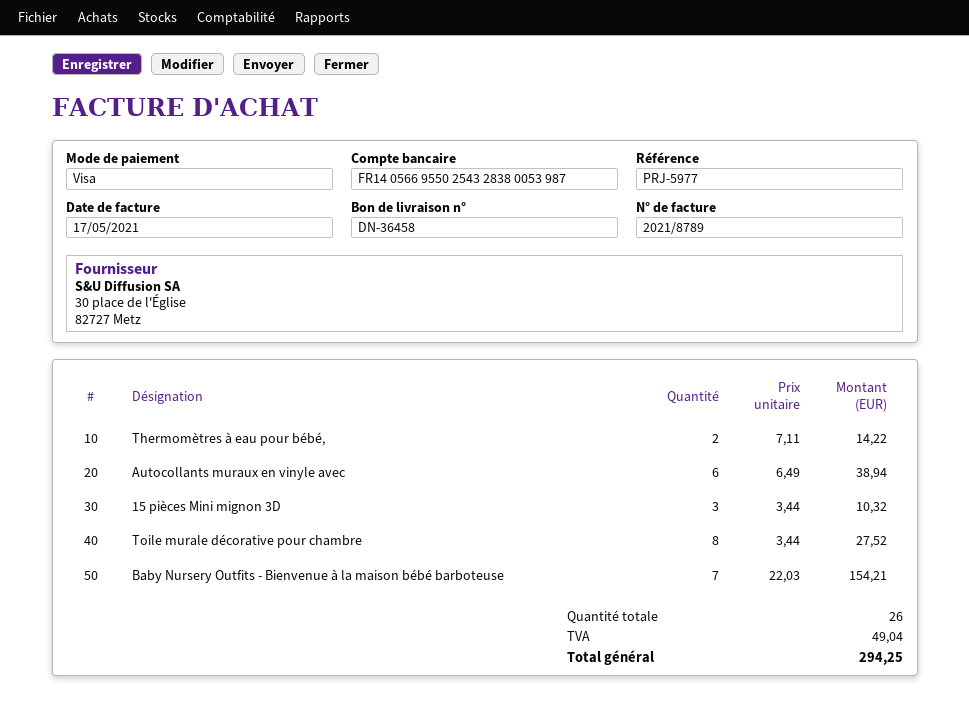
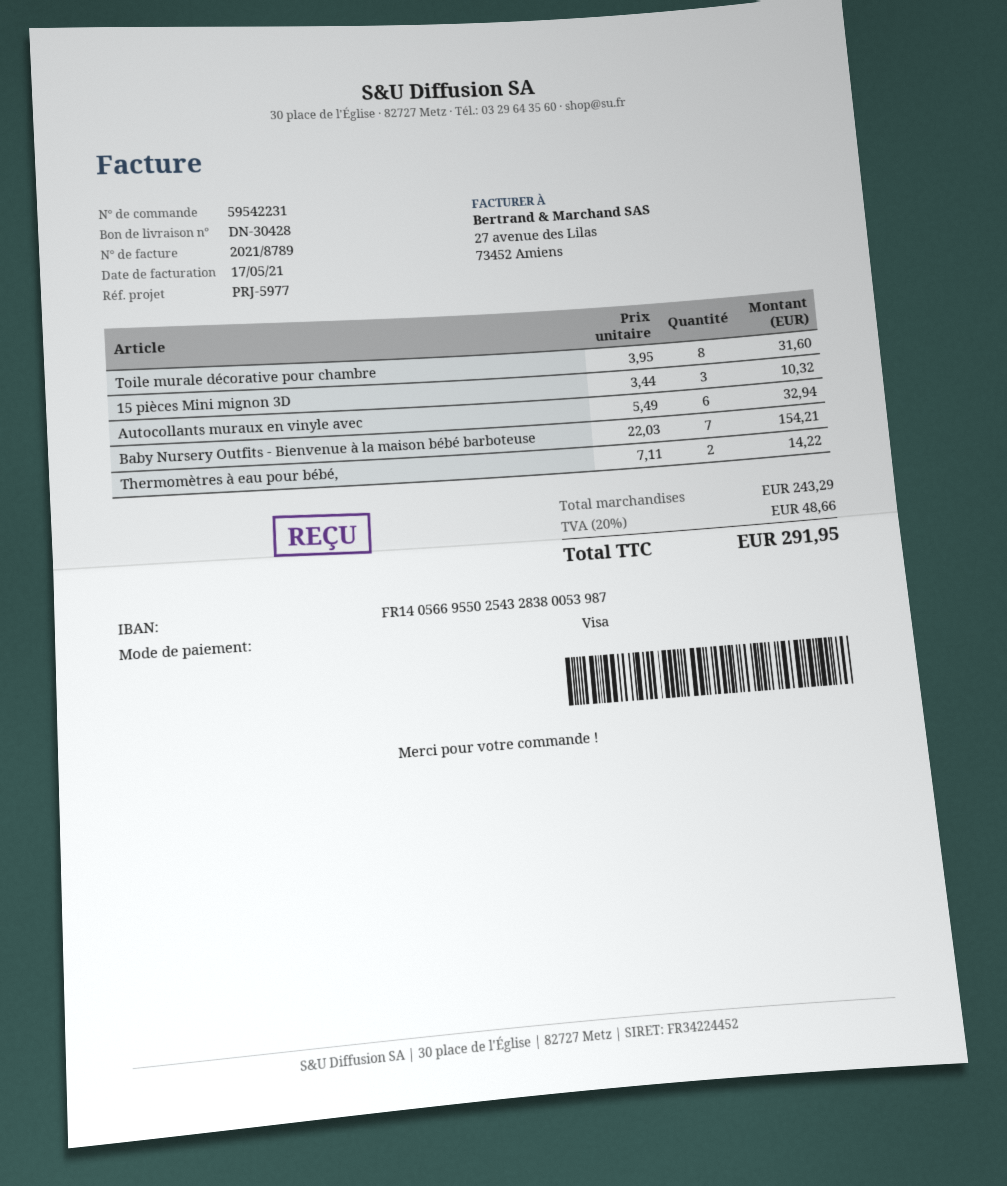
delivery note number: DN-36458 -> DN-30428
Autocollants muraux en vinyle avec: 6 x 6.49 = 38.94 -> 6 x 5.49 = 32.94
Toile murale décorative pour chambre: 8 x 3.44 = 27.52 -> 8 x 3.95 = 31.60
tax: 49.04 -> 48.66
total: 294.25 -> 291.95

